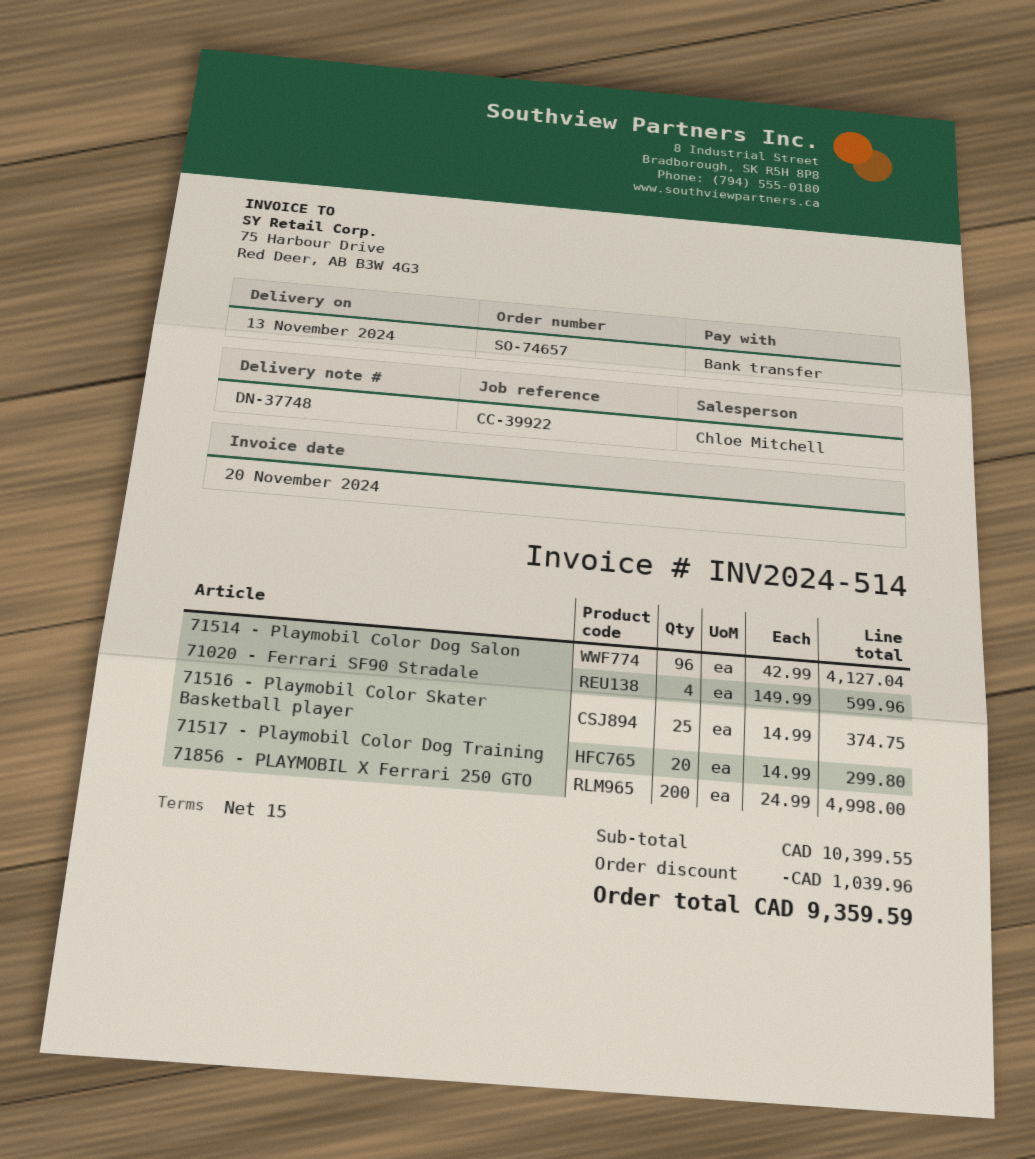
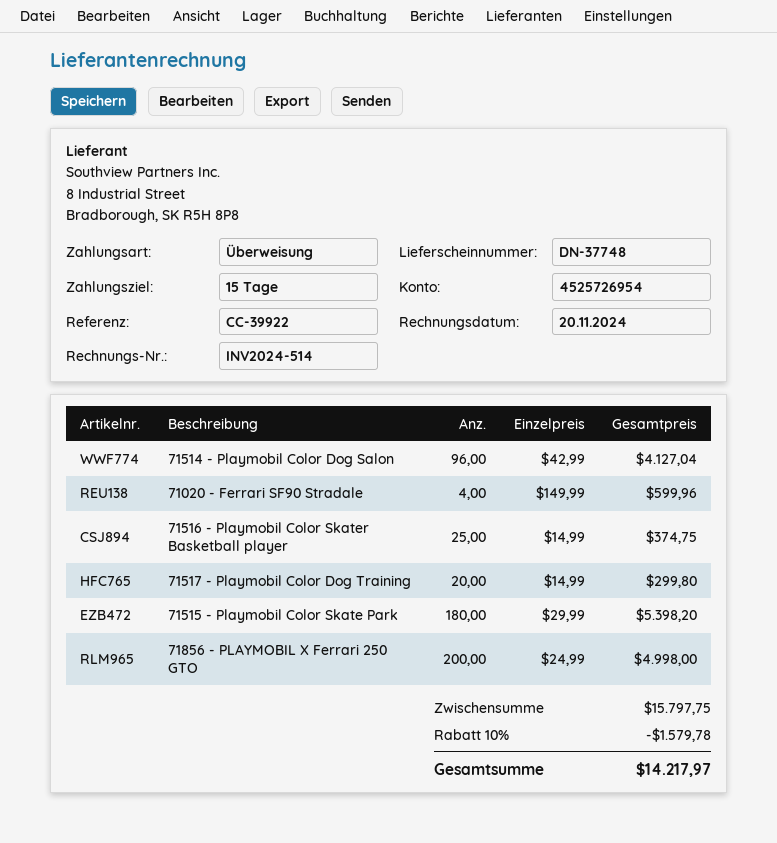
71515 - Playmobil Color Skate Park: none -> 180 x 29.99 = 5398.20
subtotal: 10399.55 -> 15797.75
discount: 1039.96 -> 1579.78
total: 9359.59 -> 14217.97

